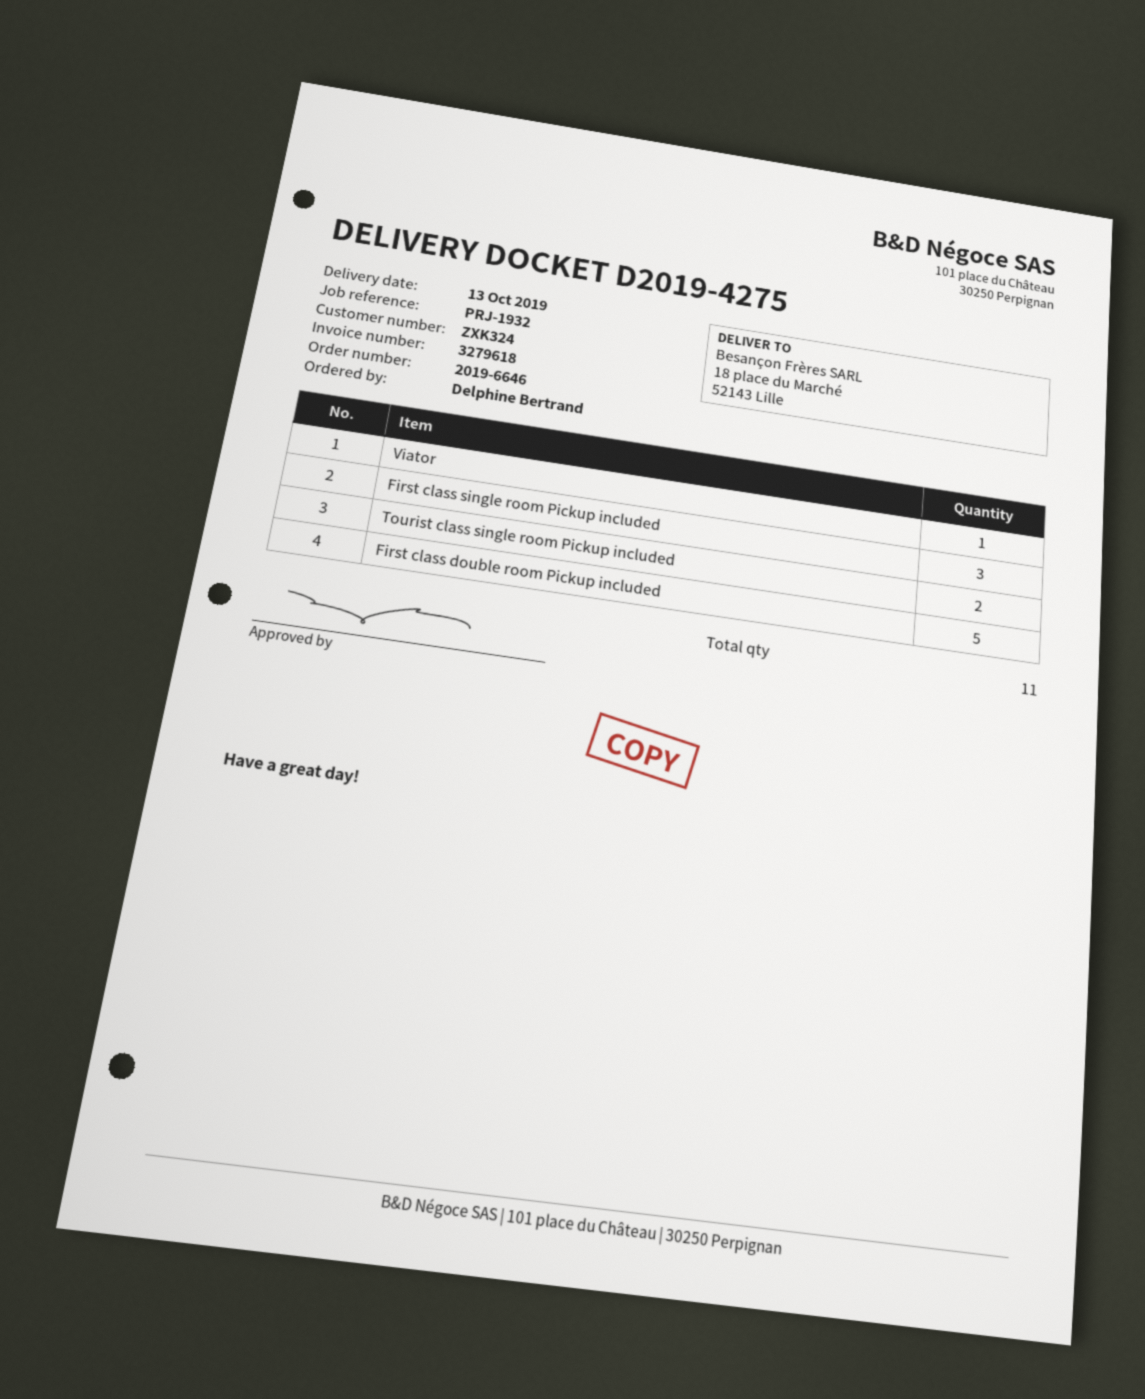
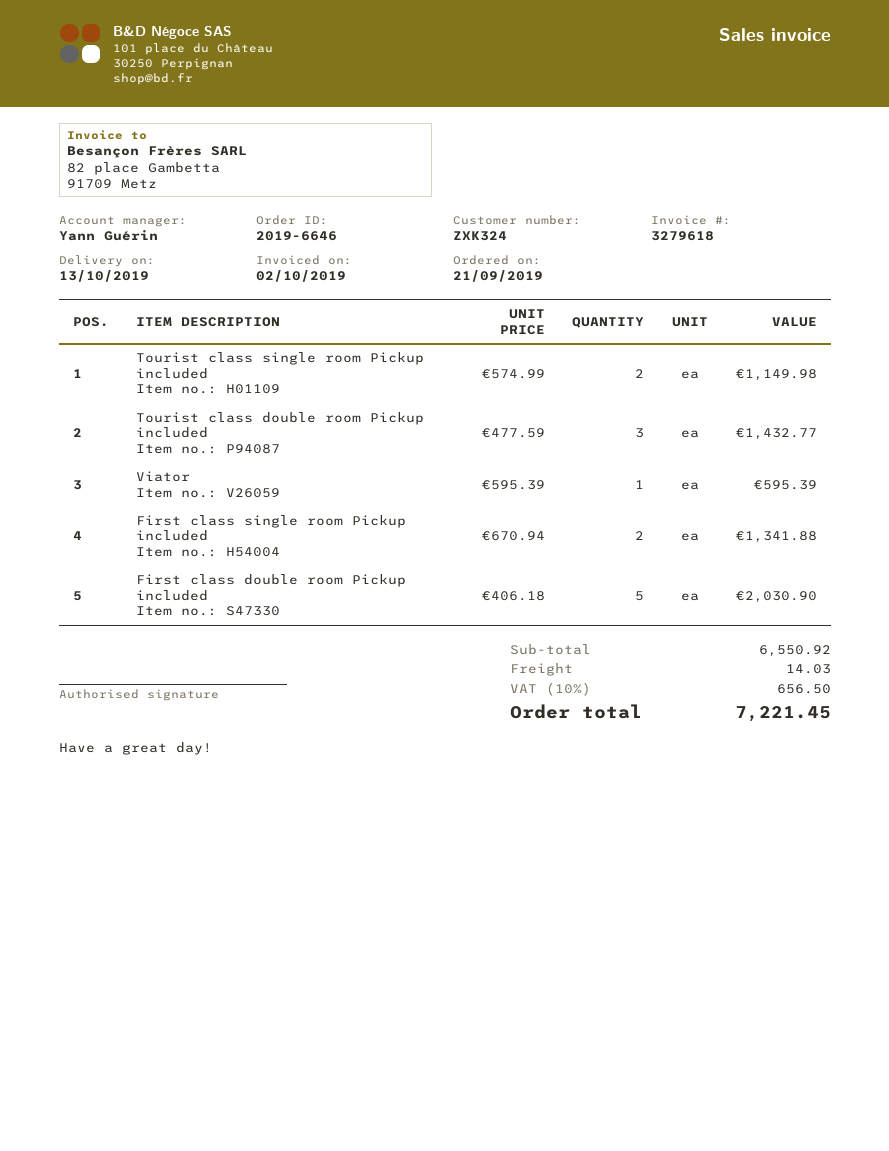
First class single room Pickup included: 3 -> 2
Tourist class double room Pickup included: none -> 3

